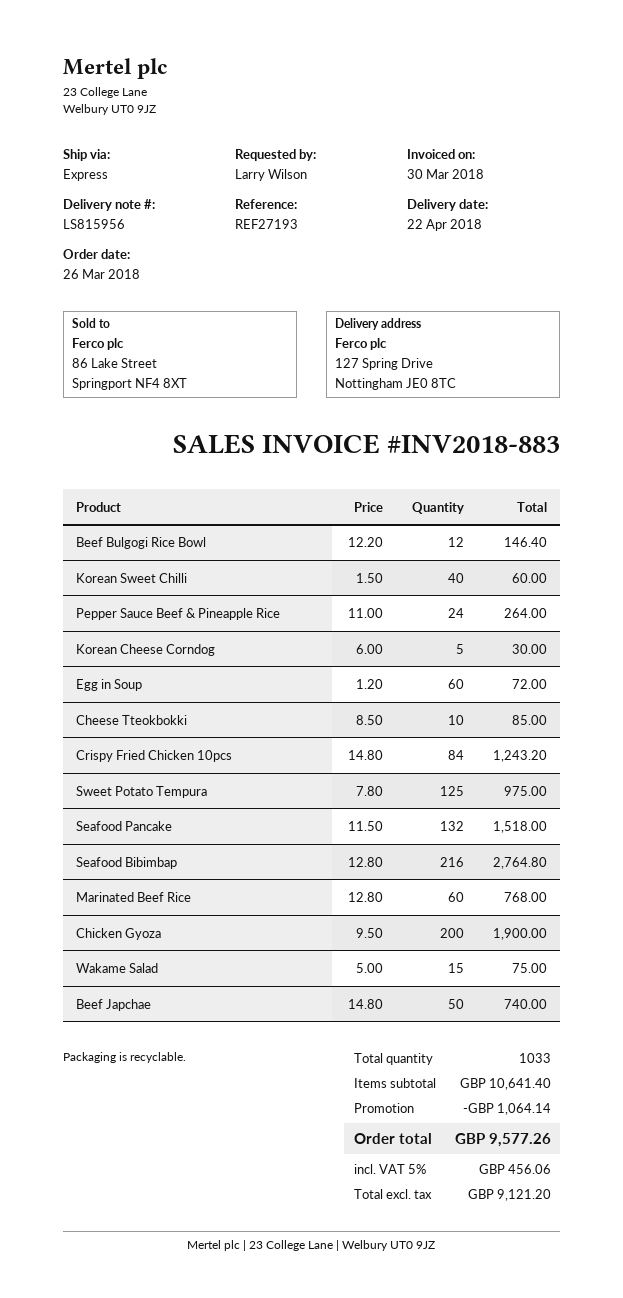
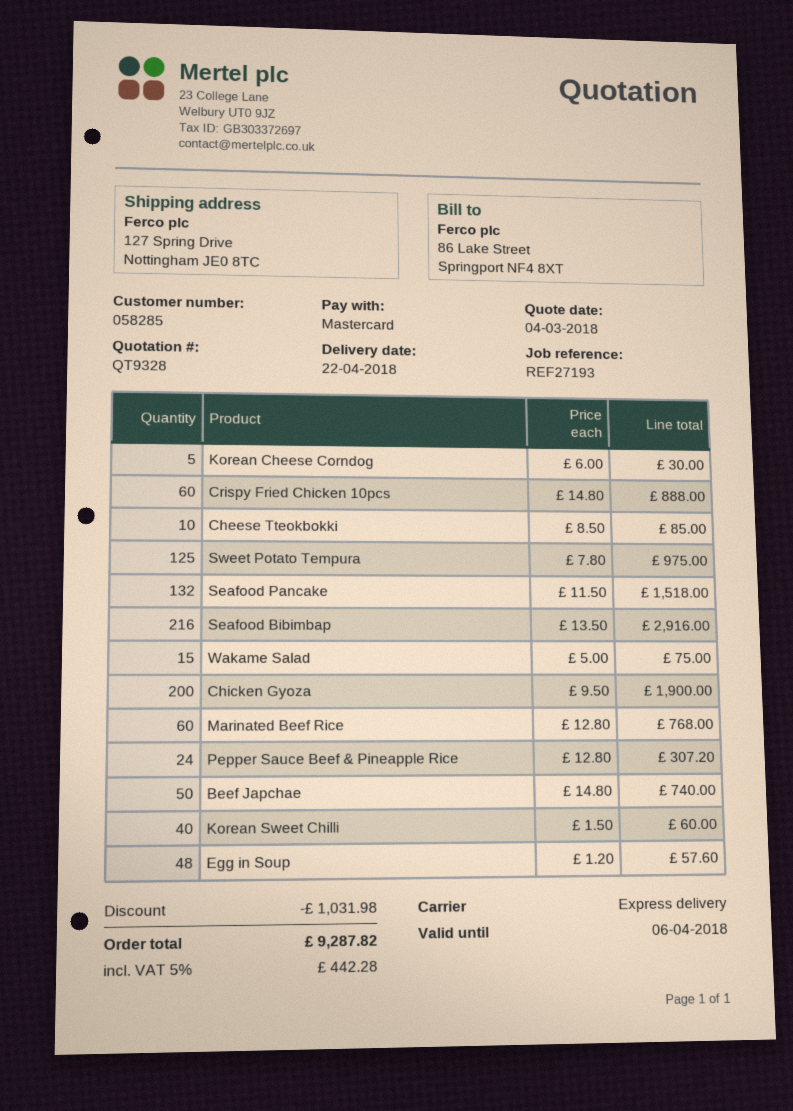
Beef Bulgogi Rice Bowl: 12 x 12.20 = 146.40 -> none
Pepper Sauce Beef & Pineapple Rice: 24 x 11.00 = 264.00 -> 24 x 12.80 = 307.20
Egg in Soup: 60 x 1.20 = 72.00 -> 48 x 1.20 = 57.60
Crispy Fried Chicken 10pcs: 84 x 14.80 = 1243.20 -> 60 x 14.80 = 888.00
Seafood Bibimbap: 216 x 12.80 = 2764.80 -> 216 x 13.50 = 2916.00
discount: 1064.14 -> 1031.98
tax: 5% = 456.06 -> 5% = 442.28
total: 9577.26 -> 9287.82

